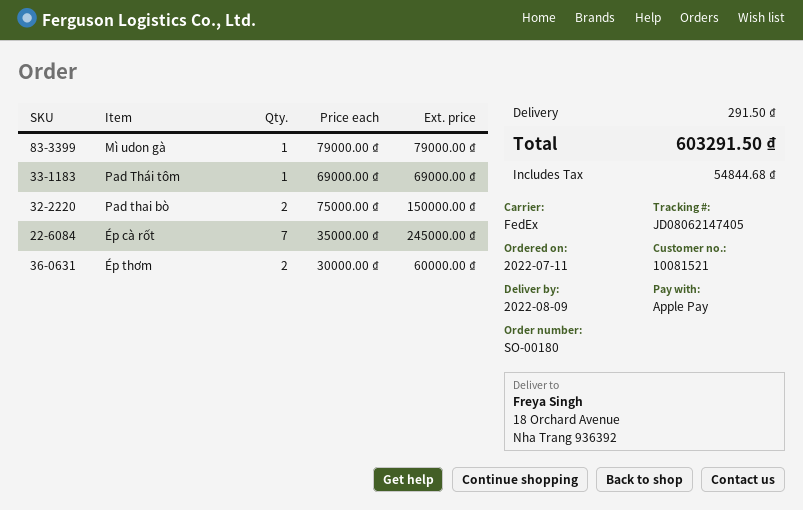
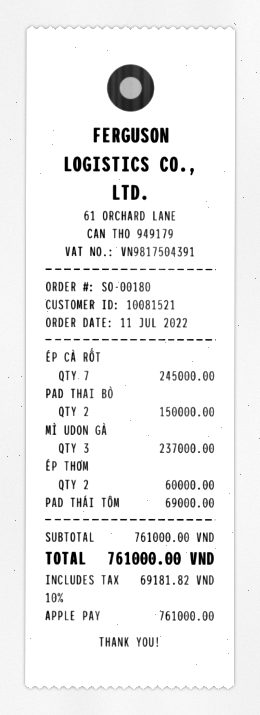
Mì udon gà: 1 for 79000.00 -> 3 for 237000.00
shipping: 291.50 -> none
tax: 54844.68 -> 69181.82
total: 603291.50 -> 761000.00

